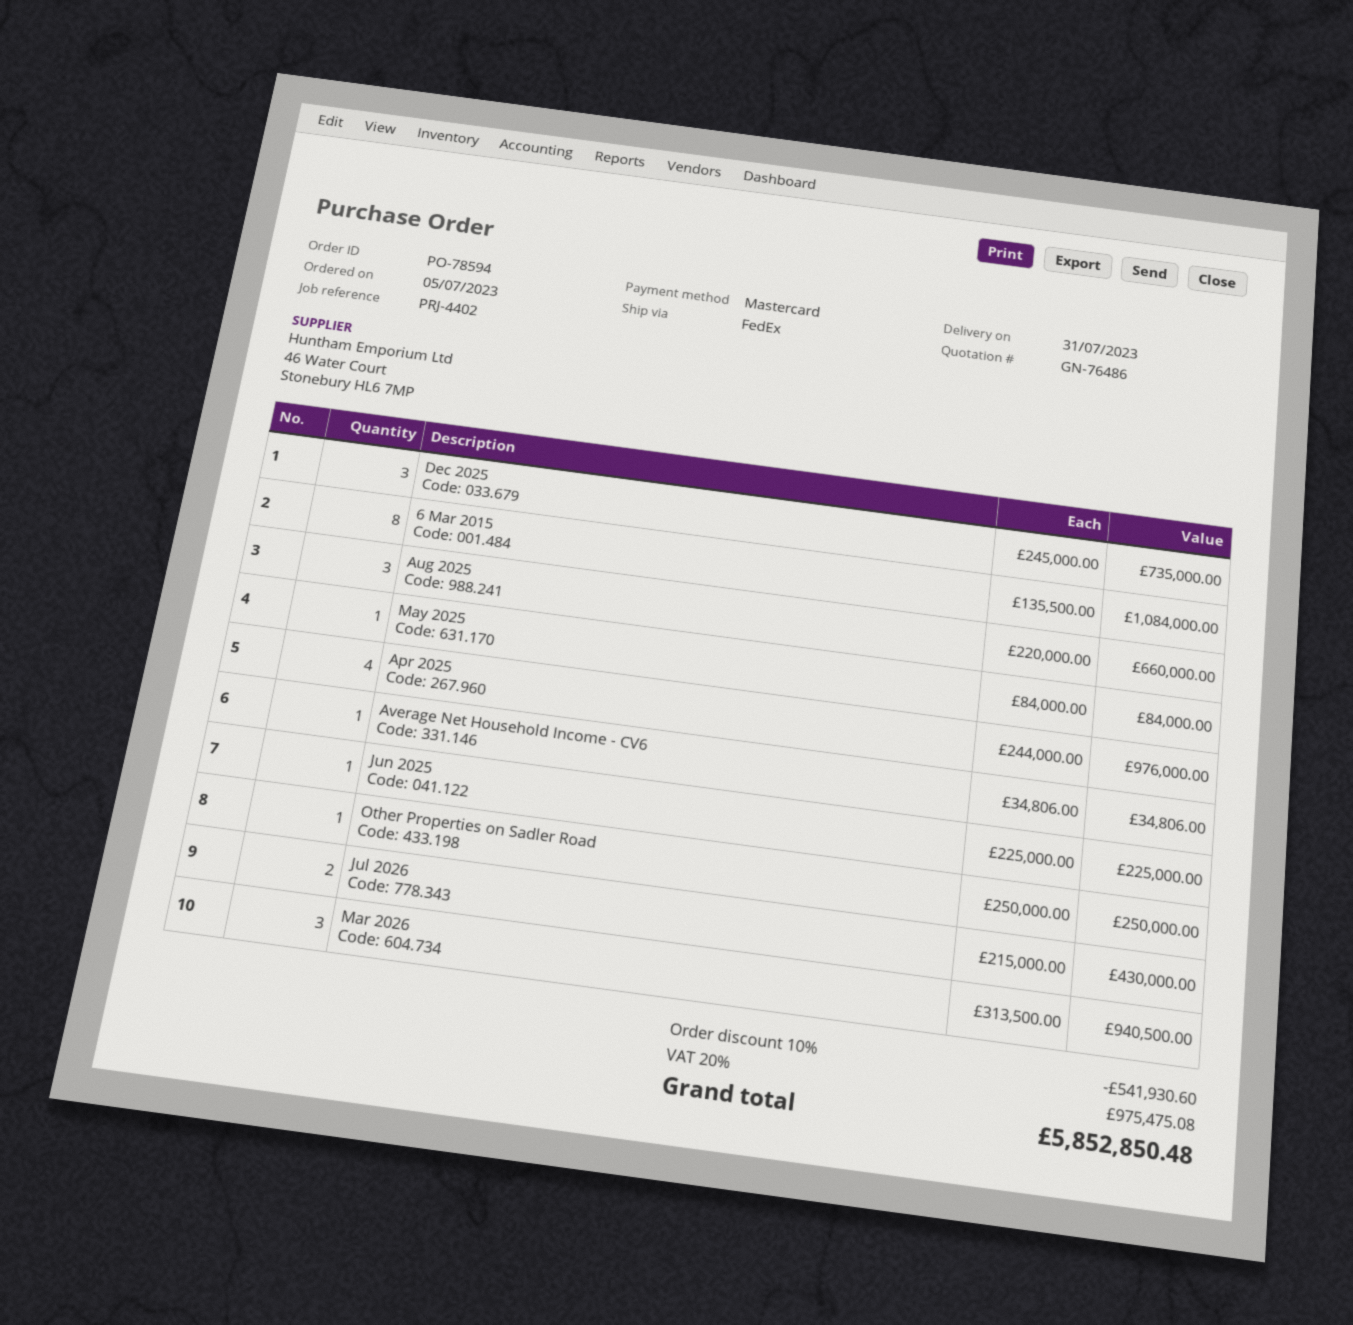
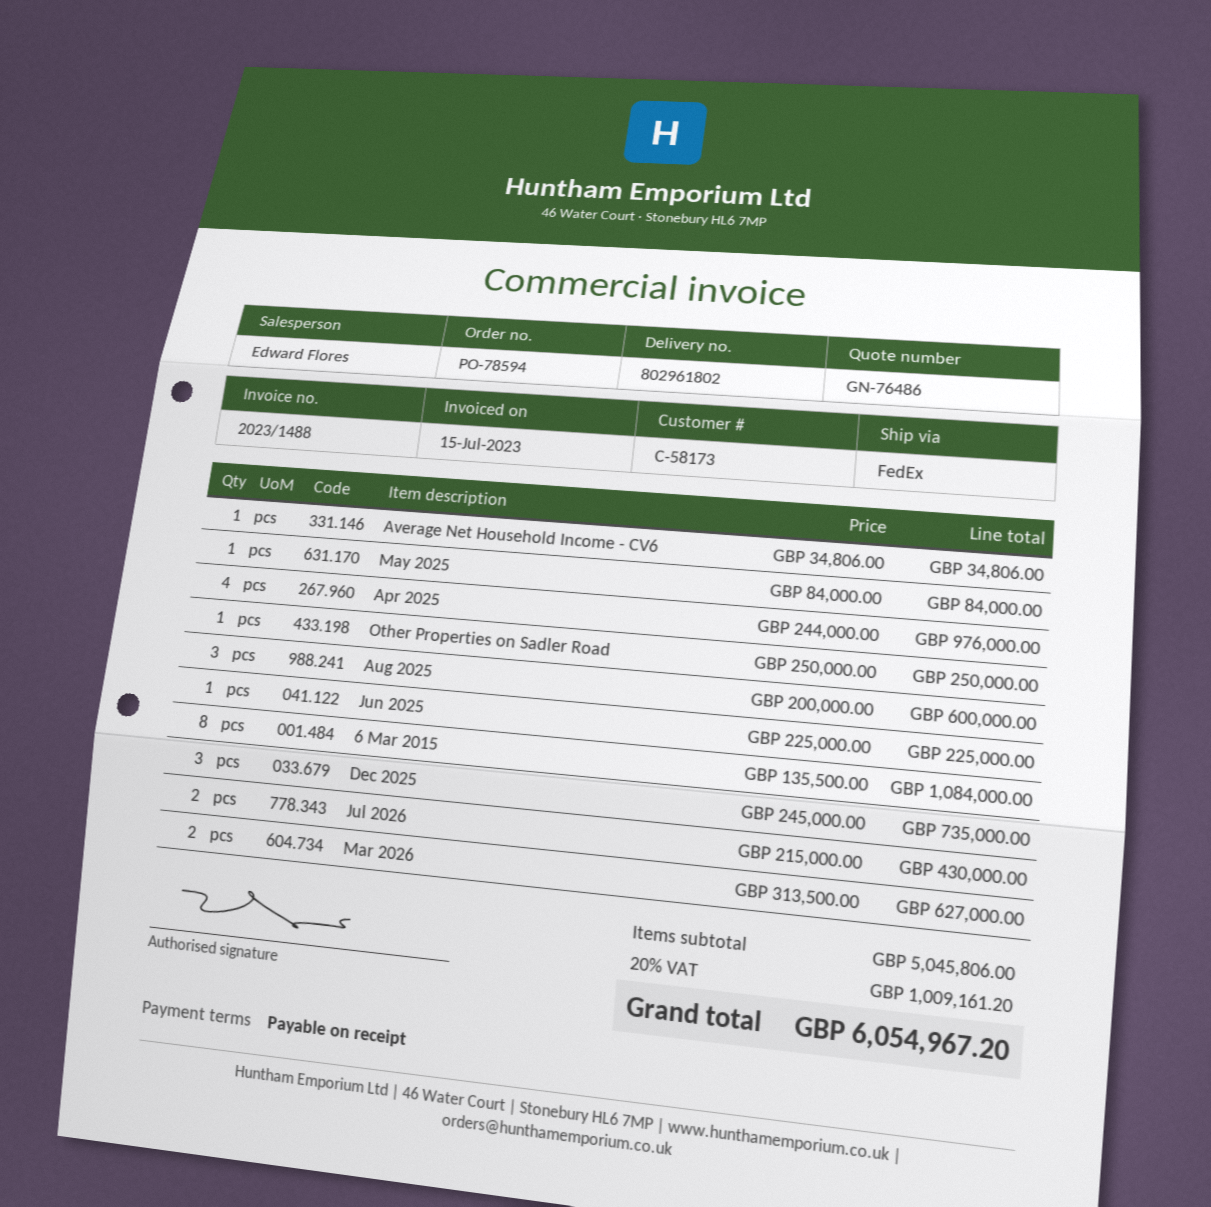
Aug 2025: 3 x 220000.00 = 660000.00 -> 3 x 200000.00 = 600000.00
Mar 2026: 3 x 313500.00 = 940500.00 -> 2 x 313500.00 = 627000.00
discount: 10% = 541930.60 -> none
tax: 20% = 975475.08 -> 20% = 1009161.20
total: 5852850.48 -> 6054967.20

